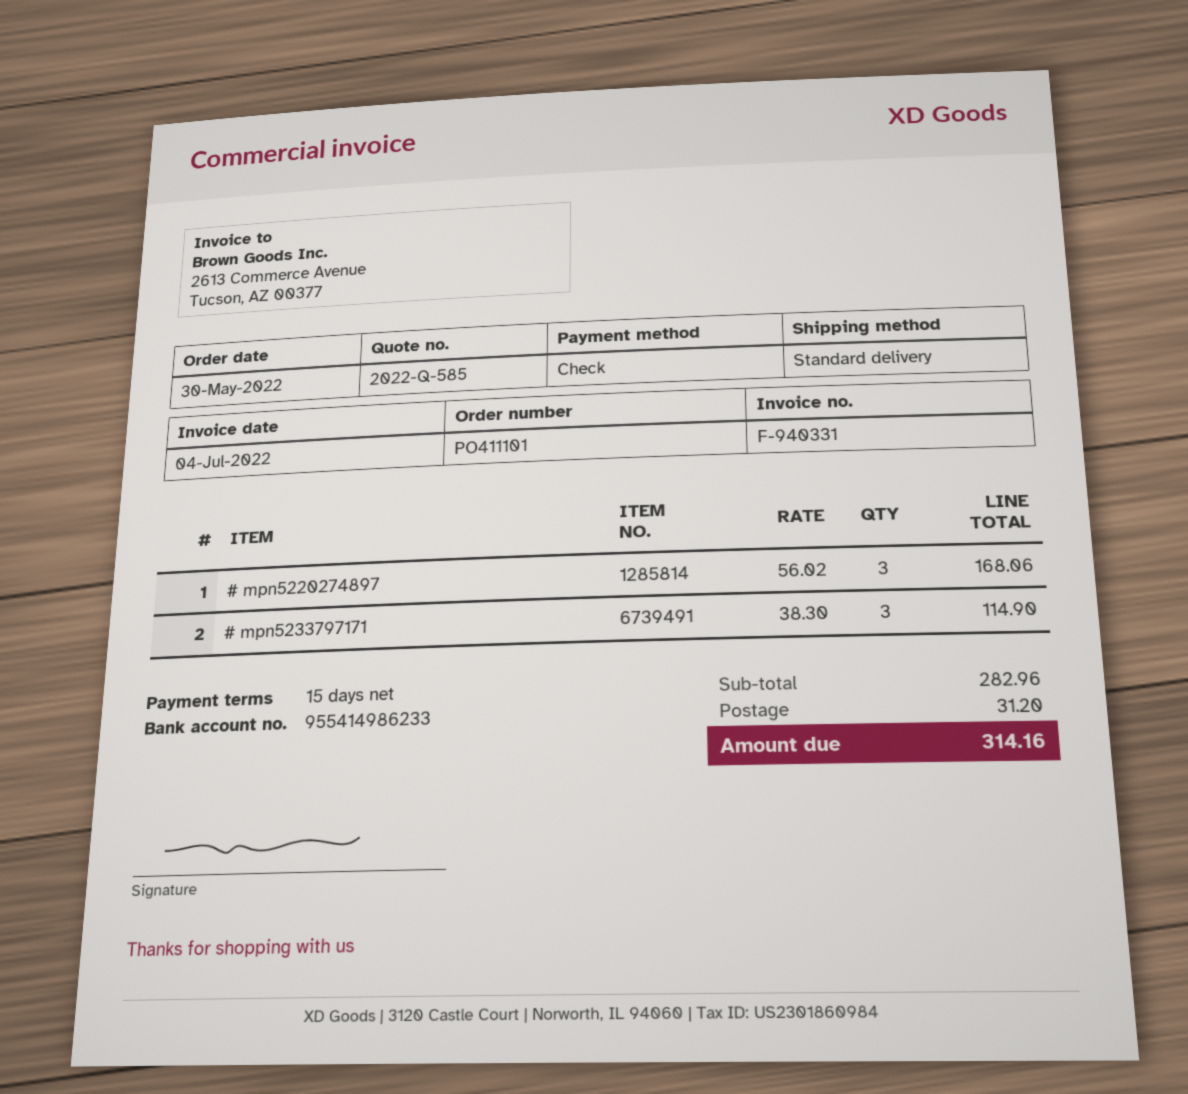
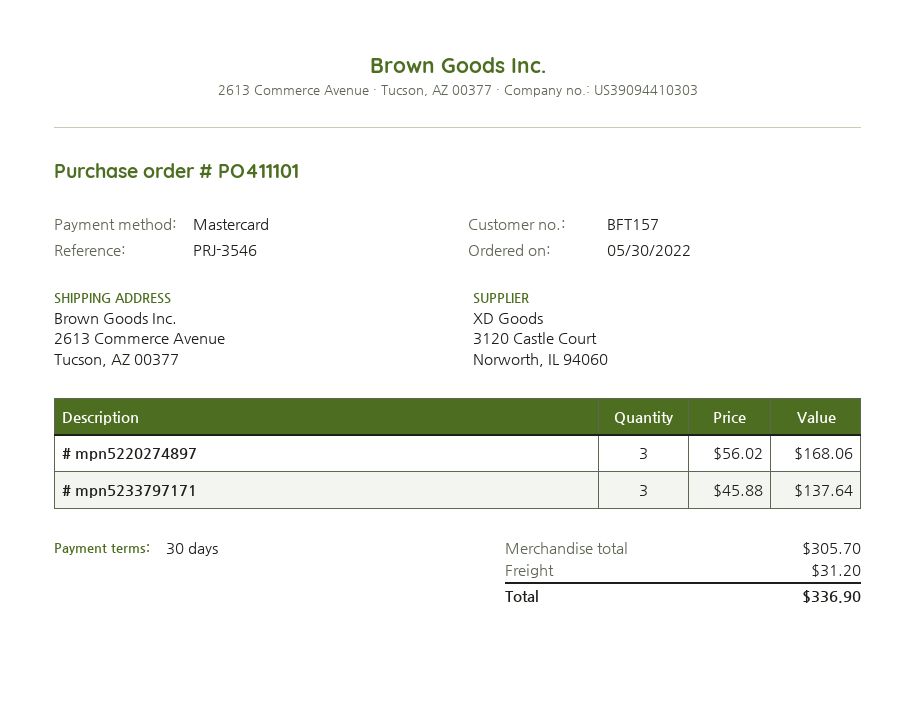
payment terms: 15 days -> 30 days
payment method: cheque -> Mastercard
# mpn5233797171: 3 x 38.30 = 114.90 -> 3 x 45.88 = 137.64
subtotal: 282.96 -> 305.70
total: 314.16 -> 336.90

